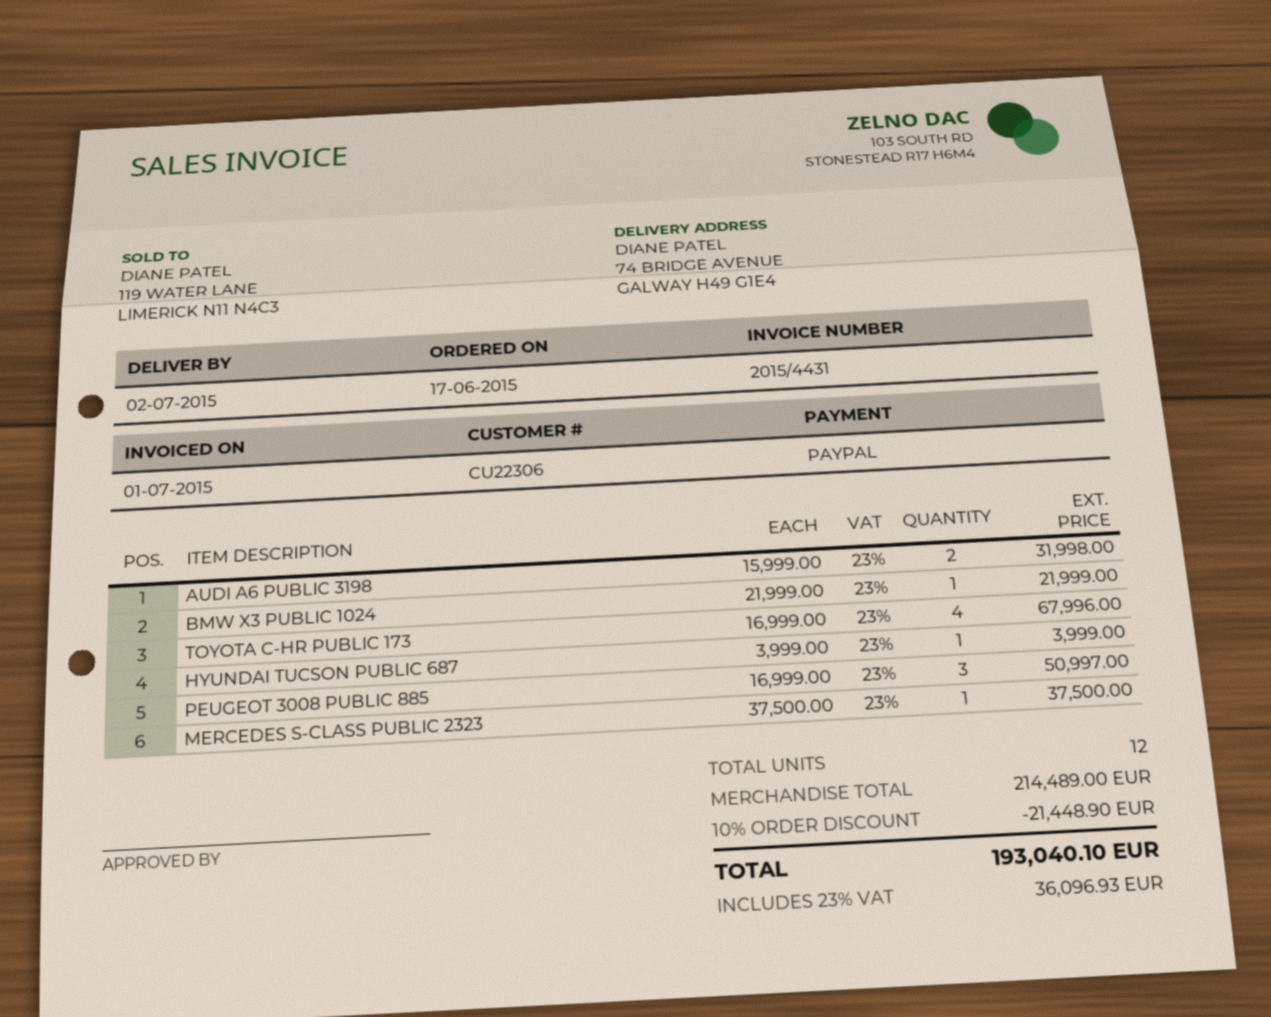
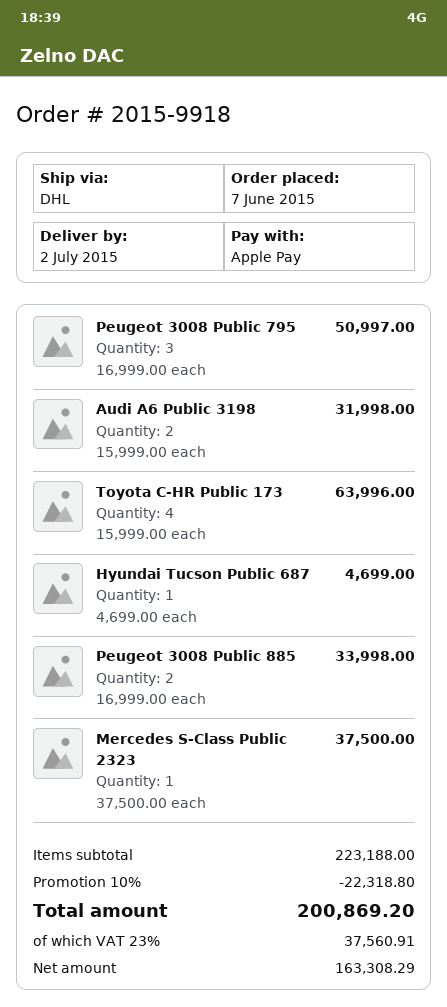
order date: 2015-06-17 -> 2015-06-07
payment method: PayPal -> Apple Pay
BMW X3 PUBLIC 1024: 1 x 21999.00 = 21999.00 -> none
TOYOTA C-HR PUBLIC 173: 4 x 16999.00 = 67996.00 -> 4 x 15999.00 = 63996.00
HYUNDAI TUCSON PUBLIC 687: 1 x 3999.00 = 3999.00 -> 1 x 4699.00 = 4699.00
PEUGEOT 3008 PUBLIC 885: 3 x 16999.00 = 50997.00 -> 2 x 16999.00 = 33998.00
Peugeot 3008 Public 795: none -> 3 x 16999.00 = 50997.00
subtotal: 214489.00 -> 223188.00
discount: 10% = 21448.90 -> 10% = 22318.80
tax: 23% = 36096.93 -> 23% = 37560.91
total: 193040.10 -> 200869.20

